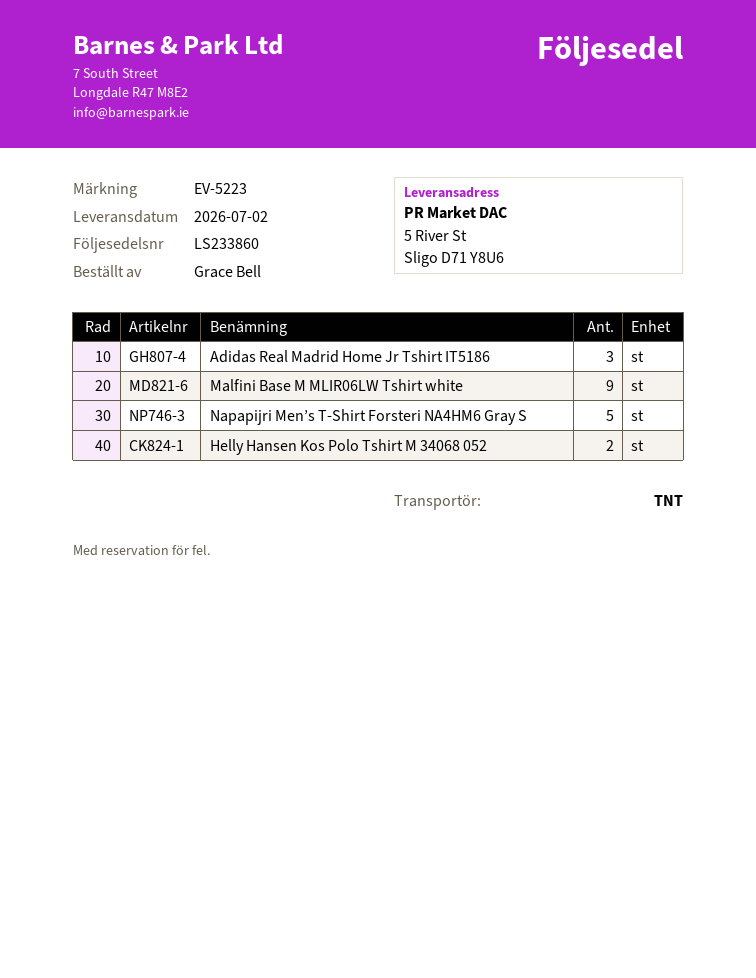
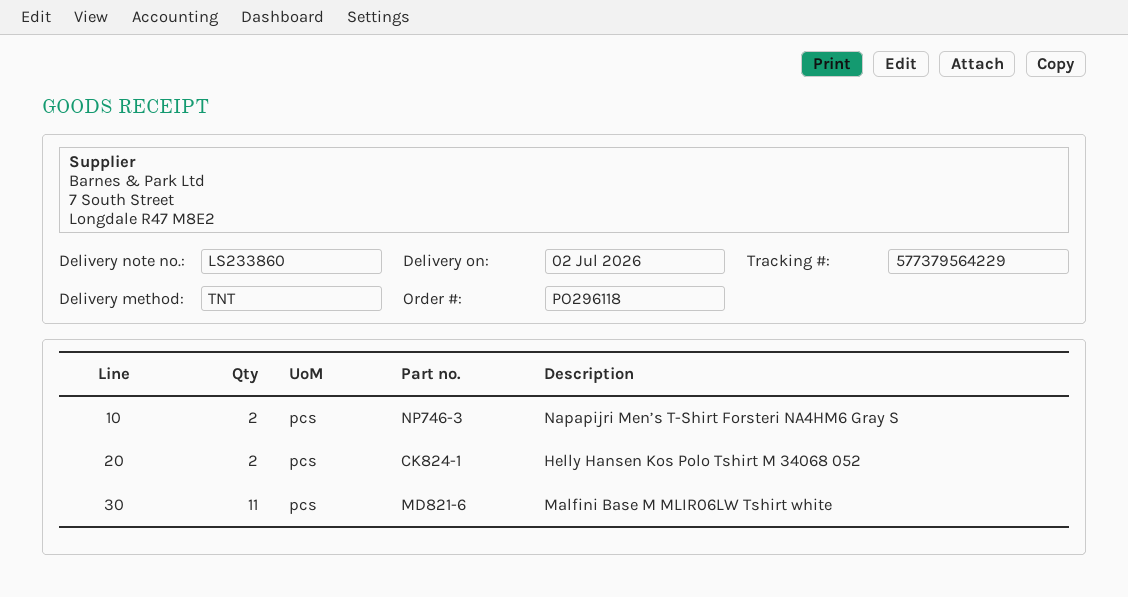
Adidas Real Madrid Home Jr Tshirt IT5186: 3 -> none
Malfini Base M MLIR06LW Tshirt white: 9 -> 11
Napapijri Men’s T-Shirt Forsteri NA4HM6 Gray S: 5 -> 2

